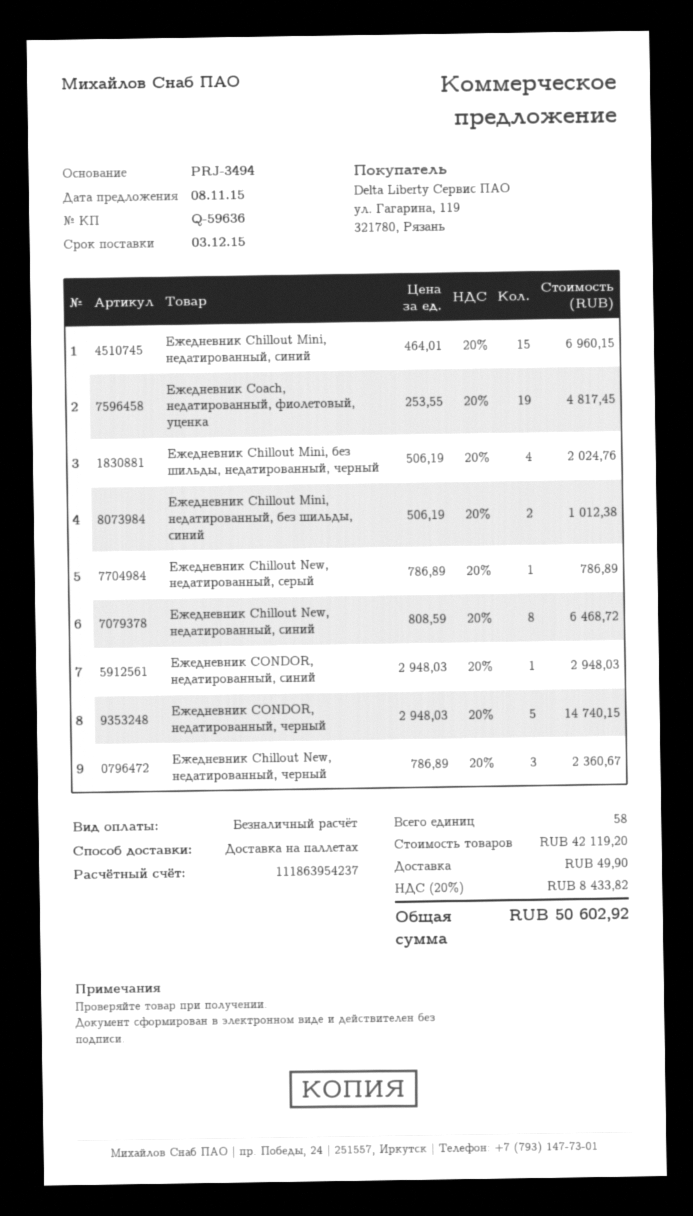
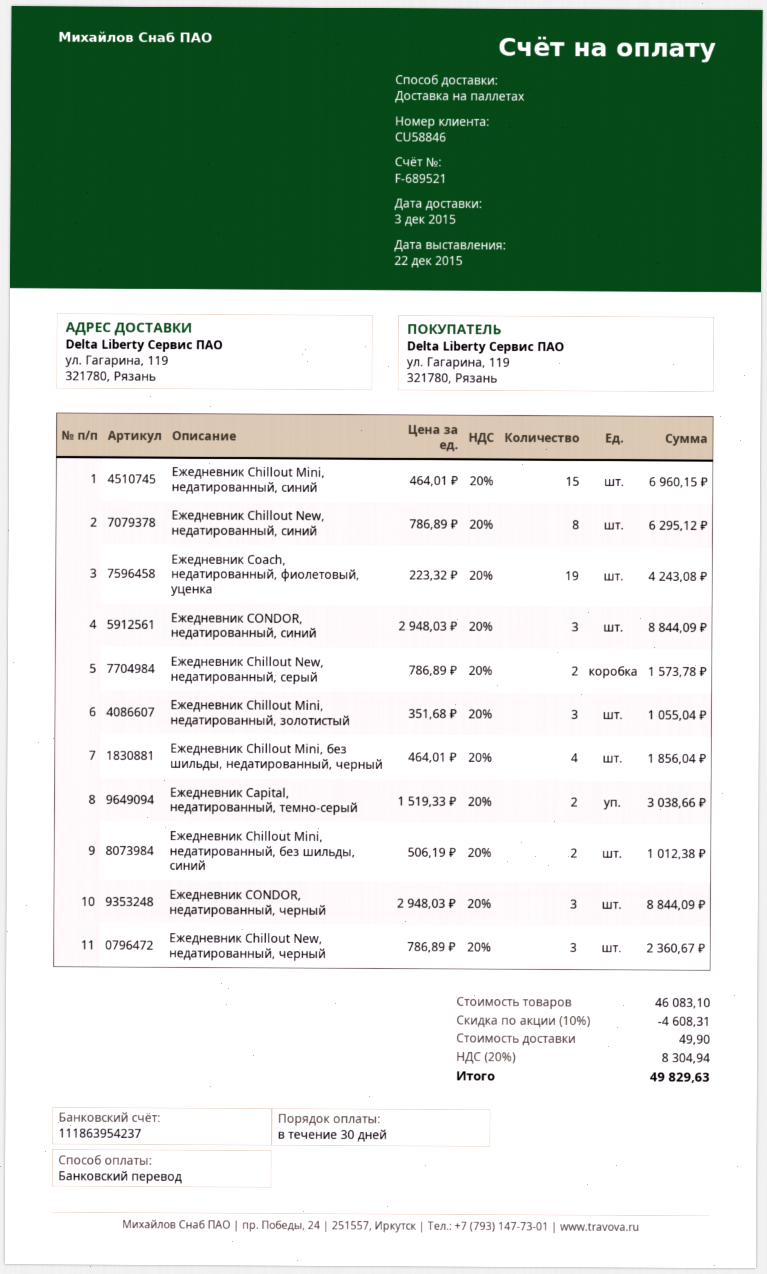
Ежедневник Coach, недатированный, фиолетовый, уценка: 19 x 253.55 = 4817.45 -> 19 x 223.32 = 4243.08
Ежедневник Chillout Mini, без шильды, недатированный, черный: 4 x 506.19 = 2024.76 -> 4 x 464.01 = 1856.04
Ежедневник Chillout New, недатированный, серый: 1 x 786.89 = 786.89 -> 2 x 786.89 = 1573.78
Ежедневник Chillout New, недатированный, синий: 8 x 808.59 = 6468.72 -> 8 x 786.89 = 6295.12
Ежедневник CONDOR, недатированный, синий: 1 x 2948.03 = 2948.03 -> 3 x 2948.03 = 8844.09
Ежедневник CONDOR, недатированный, черный: 5 x 2948.03 = 14740.15 -> 3 x 2948.03 = 8844.09
Ежедневник Chillout Mini, недатированный, золотистый: none -> 3 x 351.68 = 1055.04
Ежедневник Capital, недатированный, темно-серый: none -> 2 x 1519.33 = 3038.66
subtotal: 42119.20 -> 46083.10
discount: none -> 10% = 4608.31
tax: 20% = 8433.82 -> 20% = 8304.94
total: 50602.92 -> 49829.63

